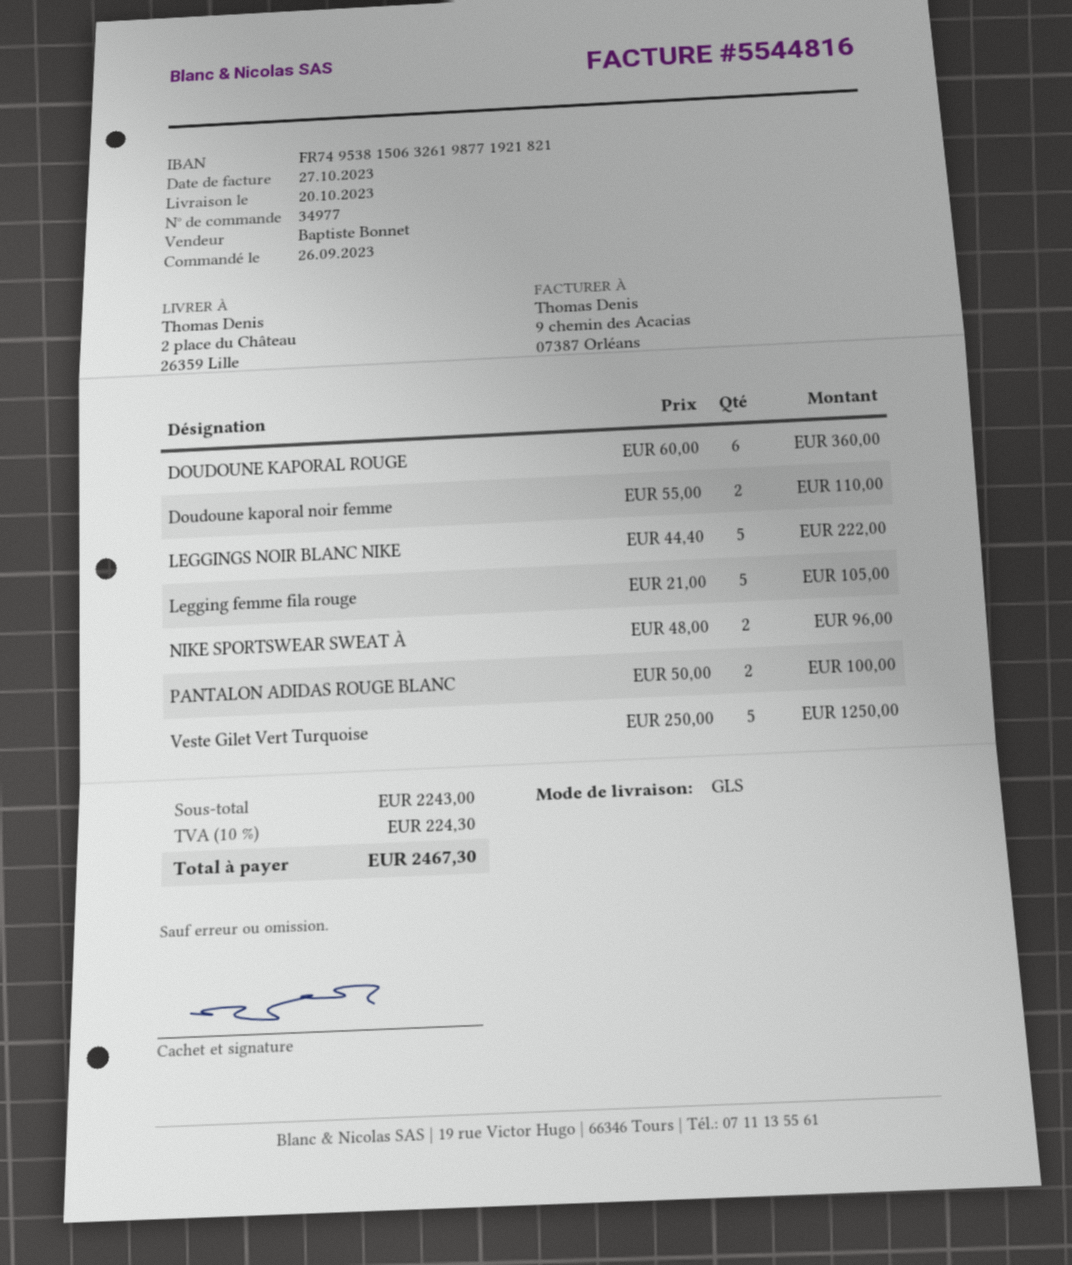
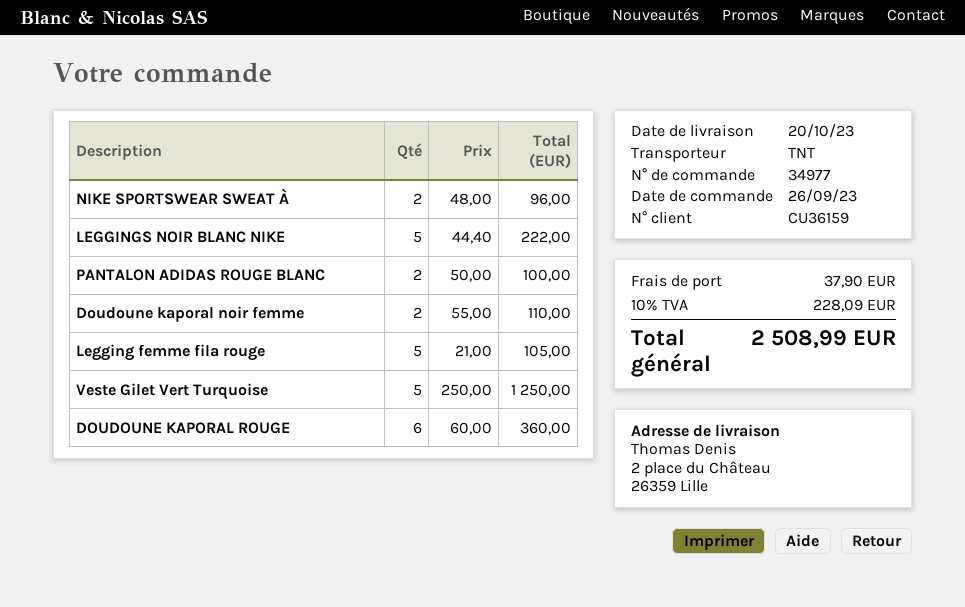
shipping method: GLS -> TNT
shipping: none -> 37.90
tax: 10% = 224.30 -> 10% = 228.09
total: 2467.30 -> 2508.99

